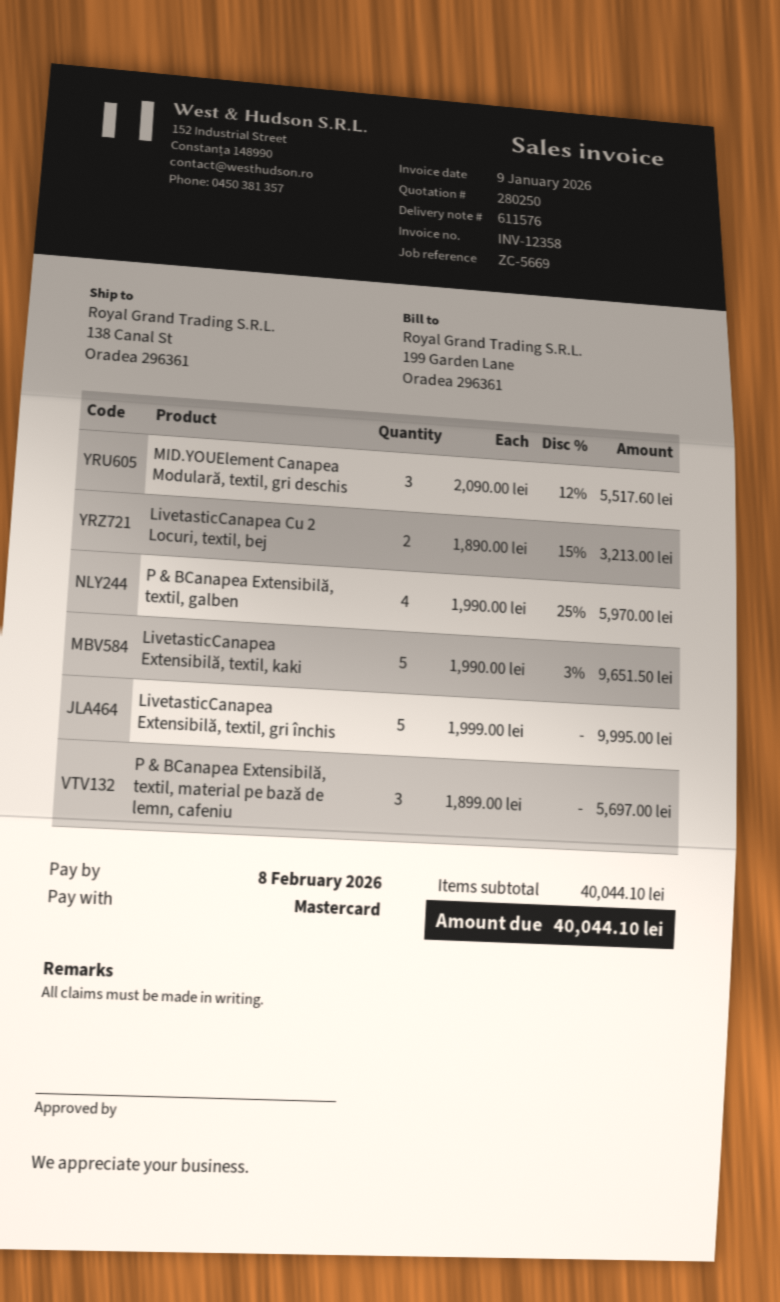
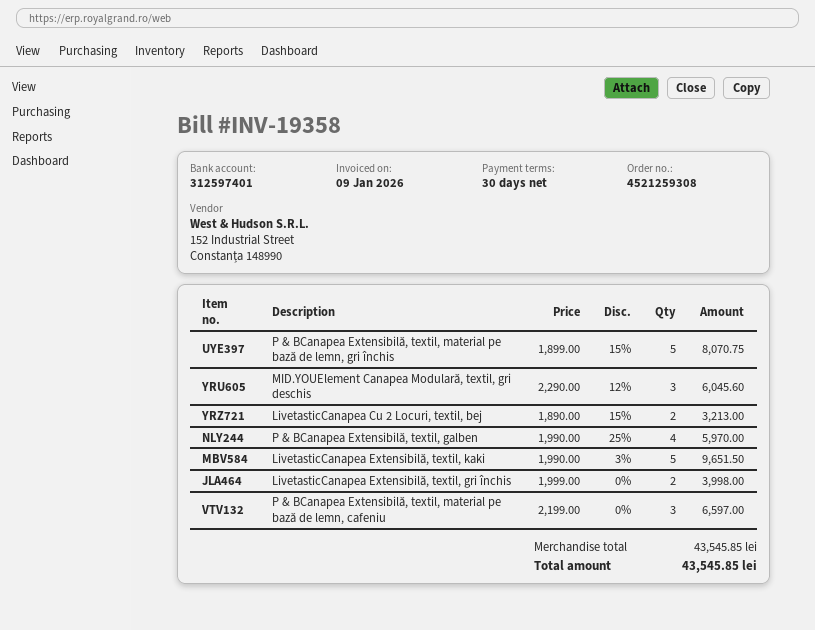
invoice number: INV-12358 -> INV-19358
MID.YOUElement Canapea Modulară, textil, gri deschis: 3 x 2090.00 - 12% = 5517.60 -> 3 x 2290.00 - 12% = 6045.60
LivetasticCanapea Extensibilă, textil, gri închis: 5 x 1999.00 = 9995.00 -> 2 x 1999.00 = 3998.00
P & BCanapea Extensibilă, textil, material pe bază de lemn, cafeniu: 3 x 1899.00 = 5697.00 -> 3 x 2199.00 = 6597.00
P & BCanapea Extensibilă, textil, material pe bază de lemn, gri închis: none -> 5 x 1899.00 - 15% = 8070.75
subtotal: 40044.10 -> 43545.85
total: 40044.10 -> 43545.85

